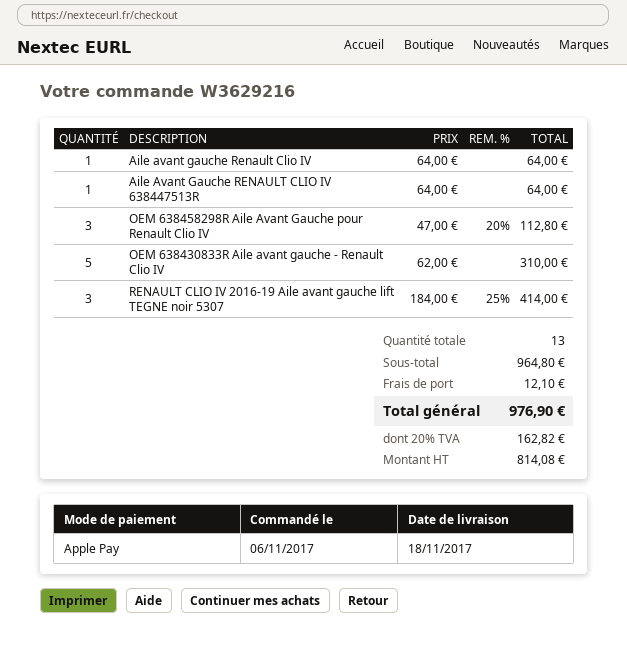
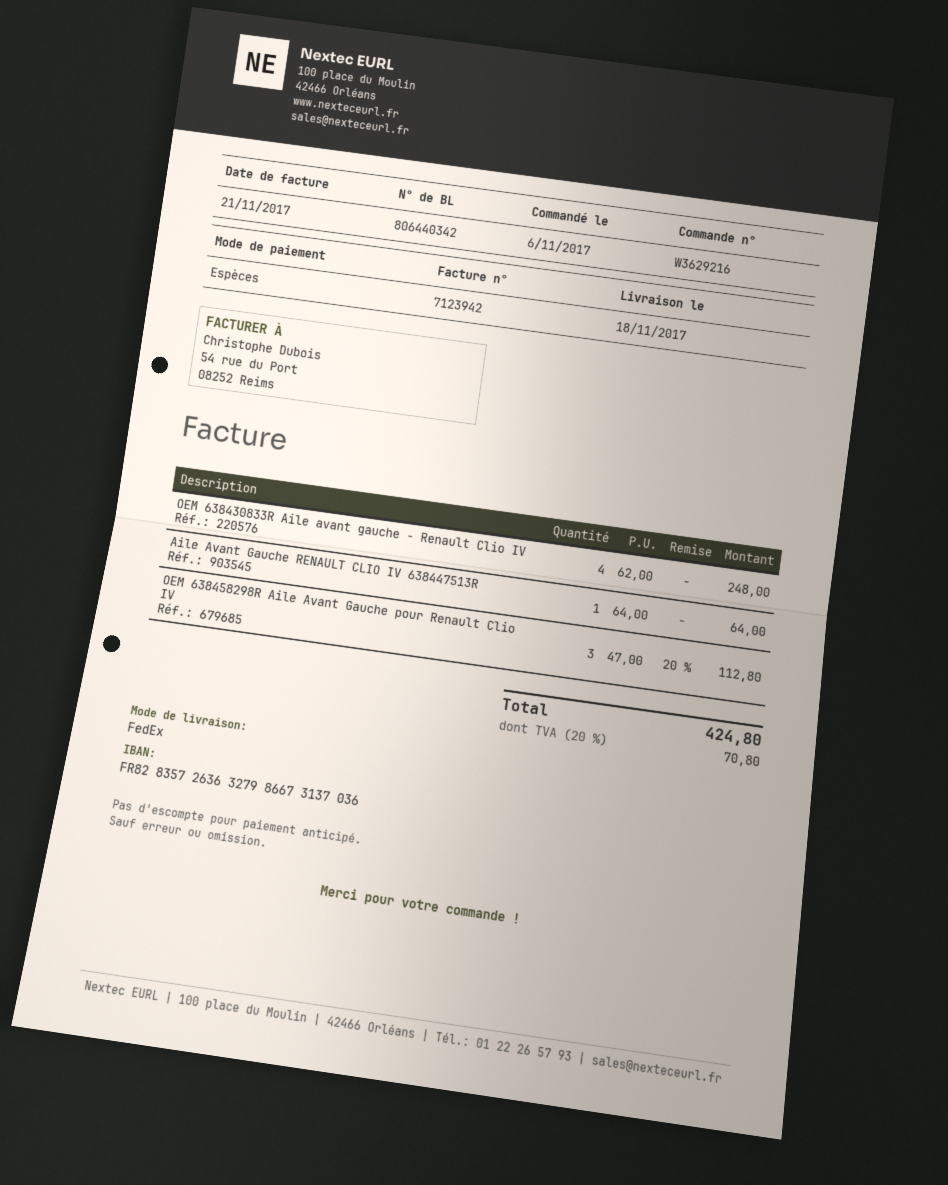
payment method: Apple Pay -> cash
Aile avant gauche Renault Clio IV: 1 x 64.00 = 64.00 -> none
OEM 638430833R Aile avant gauche - Renault Clio IV: 5 x 62.00 = 310.00 -> 4 x 62.00 = 248.00
RENAULT CLIO IV 2016-19 Aile avant gauche lift TEGNE noir 5307: 3 x 184.00 - 25% = 414.00 -> none
shipping: 12.10 -> none
tax: 20% = 162.82 -> 20% = 70.80
total: 976.90 -> 424.80

